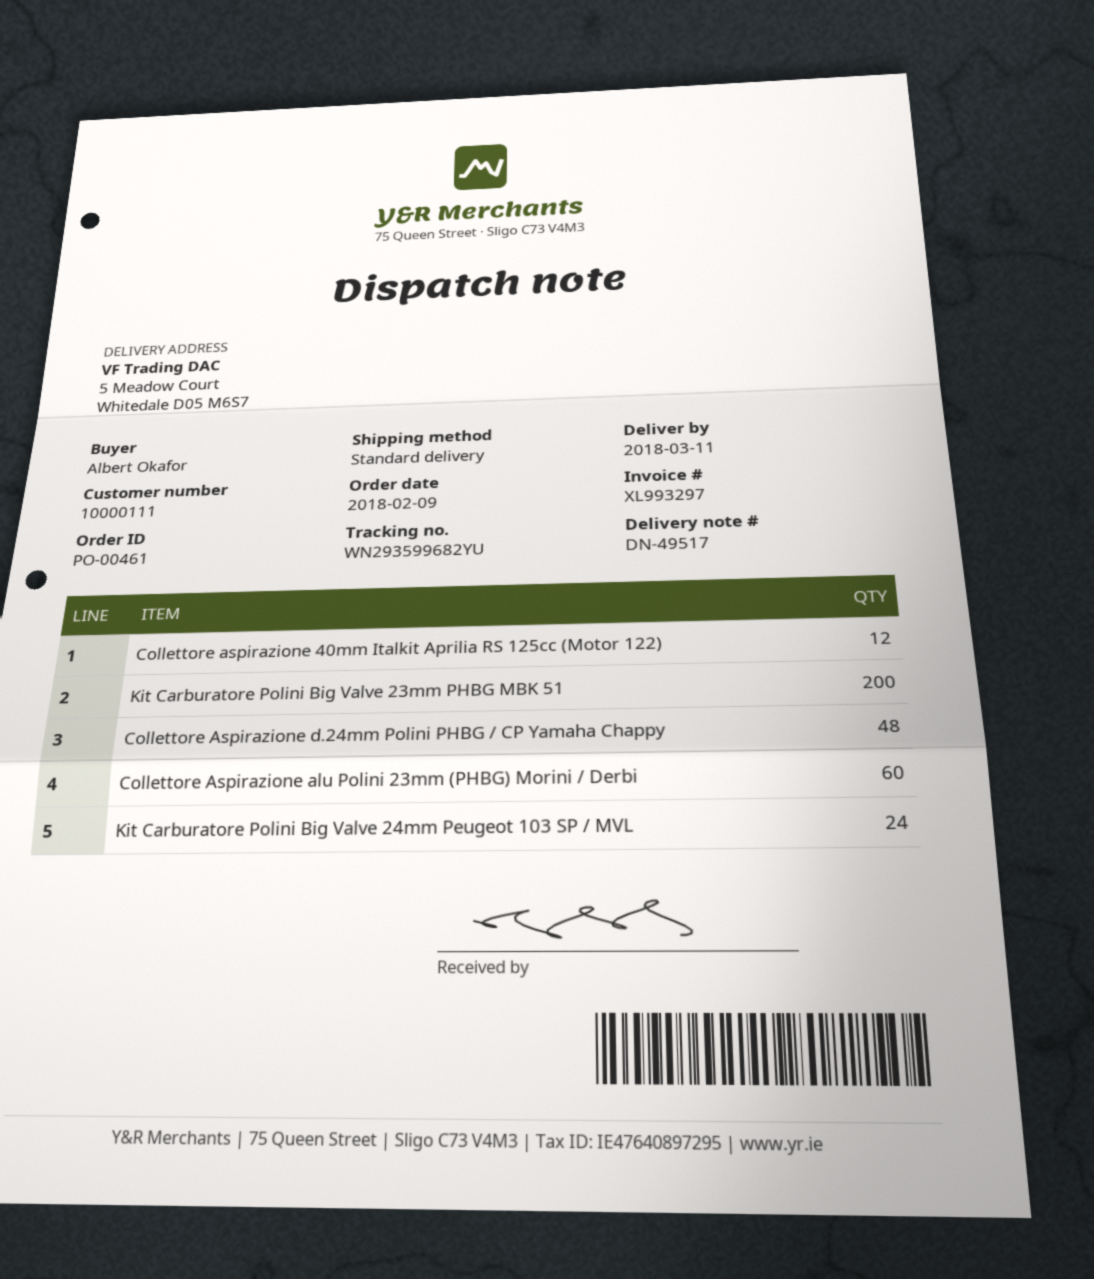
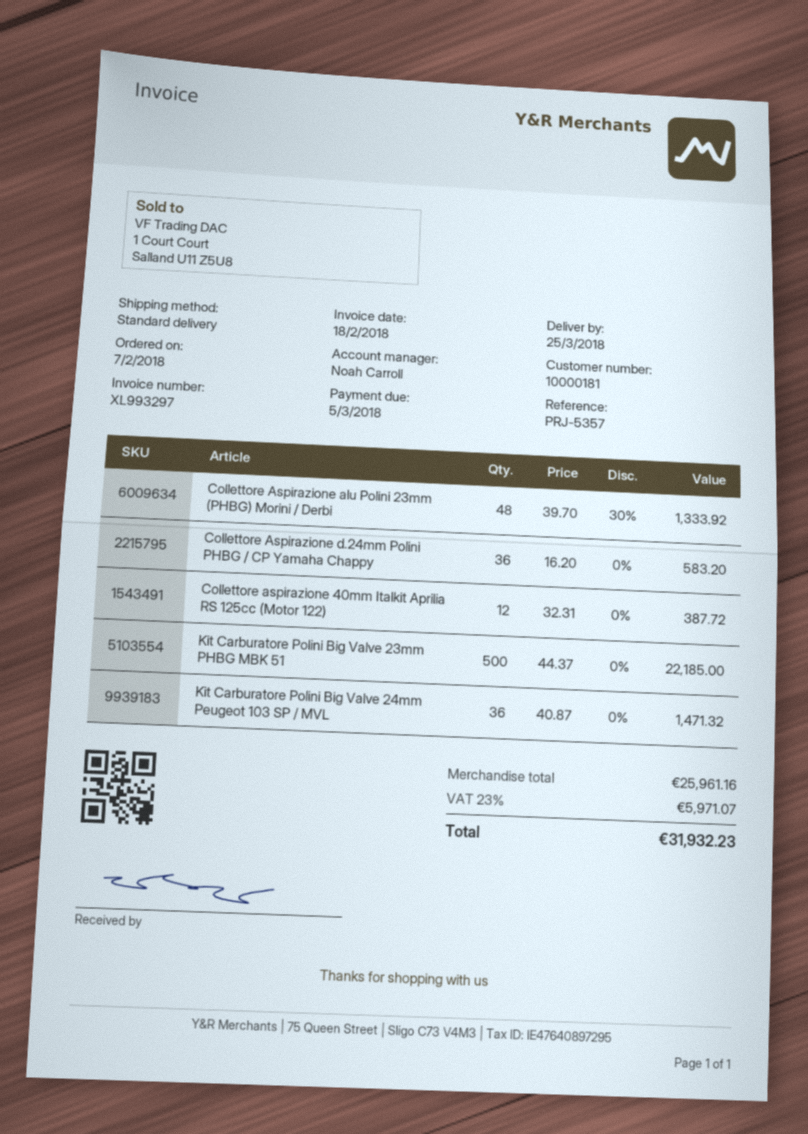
order date: 2018-02-09 -> 2018-02-07
delivery date: 2018-03-11 -> 2018-03-25
customer number: 10000111 -> 10000181
Kit Carburatore Polini Big Valve 23mm PHBG MBK 51: 200 -> 500
Collettore Aspirazione d.24mm Polini PHBG / CP Yamaha Chappy: 48 -> 36
Collettore Aspirazione alu Polini 23mm (PHBG) Morini / Derbi: 60 -> 48
Kit Carburatore Polini Big Valve 24mm Peugeot 103 SP / MVL: 24 -> 36

